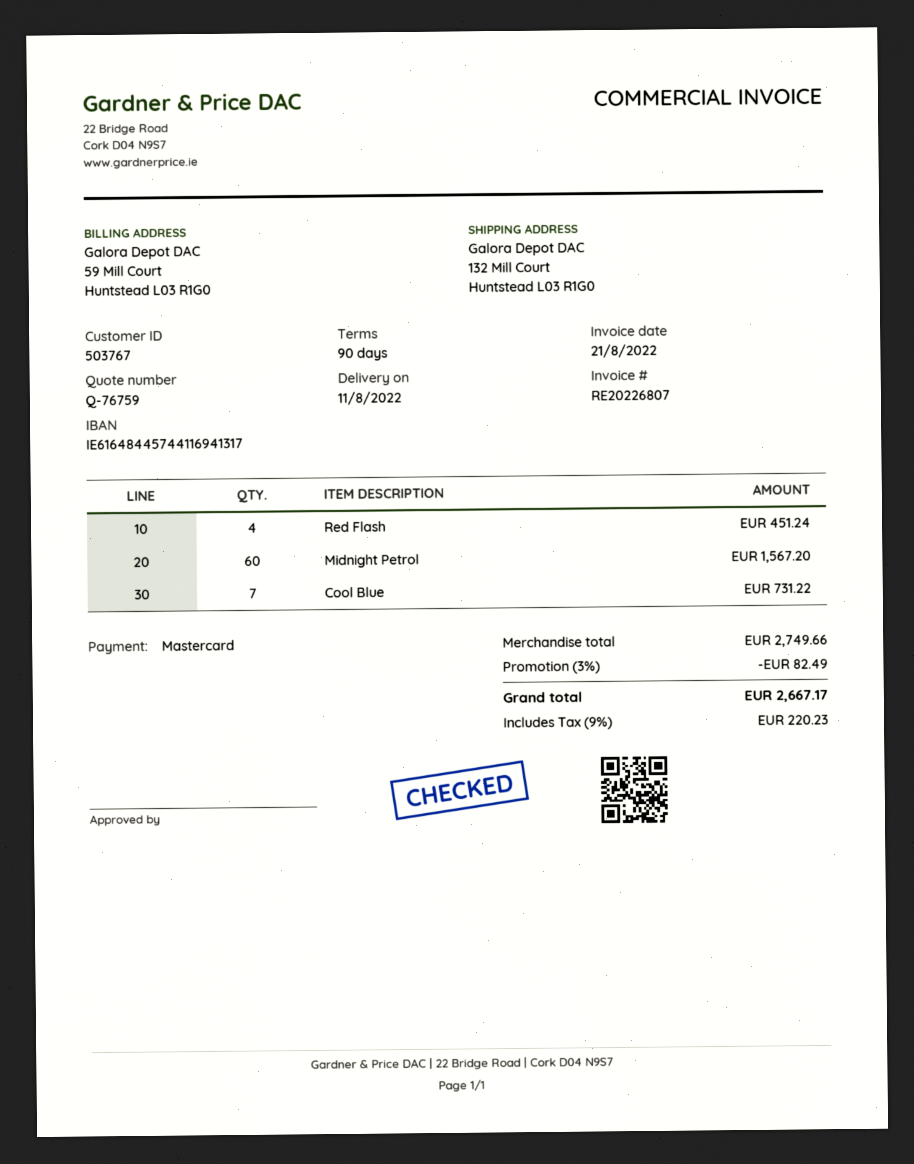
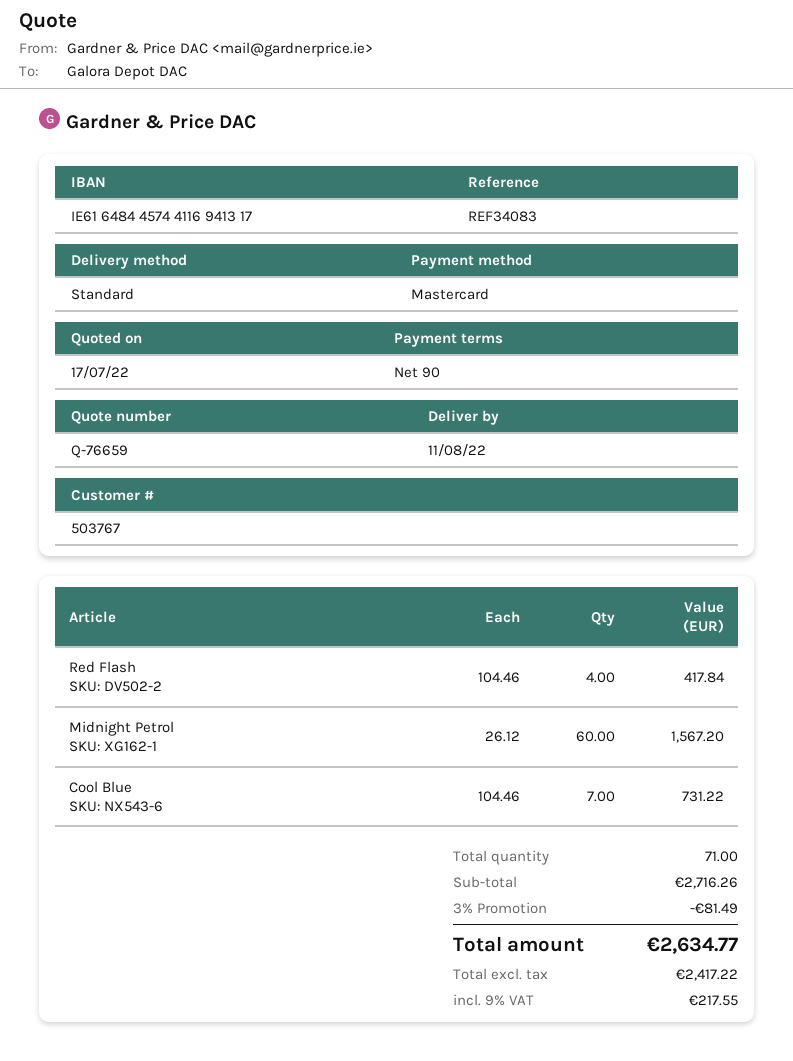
quote number: Q-76759 -> Q-76659
Red Flash: 4 for 451.24 -> 4 for 417.84
subtotal: 2749.66 -> 2716.26
discount: 3% = 82.49 -> 3% = 81.49
tax: 9% = 220.23 -> 9% = 217.55
total: 2667.17 -> 2634.77

